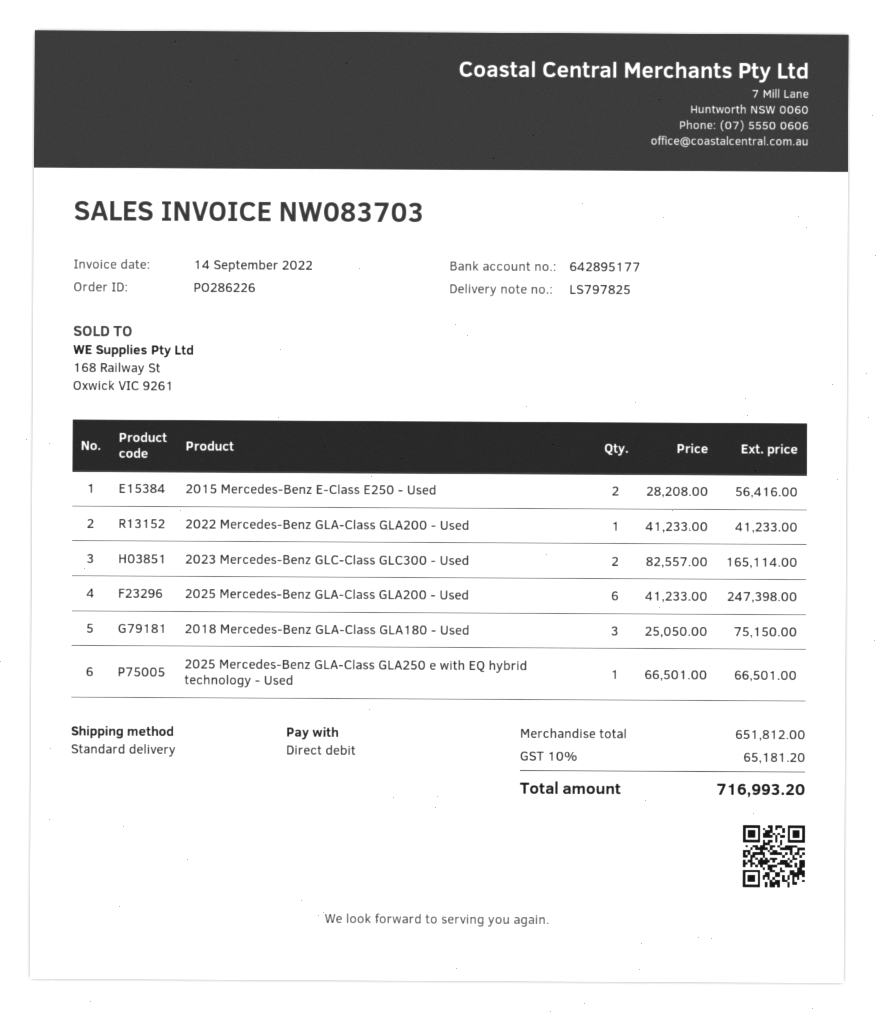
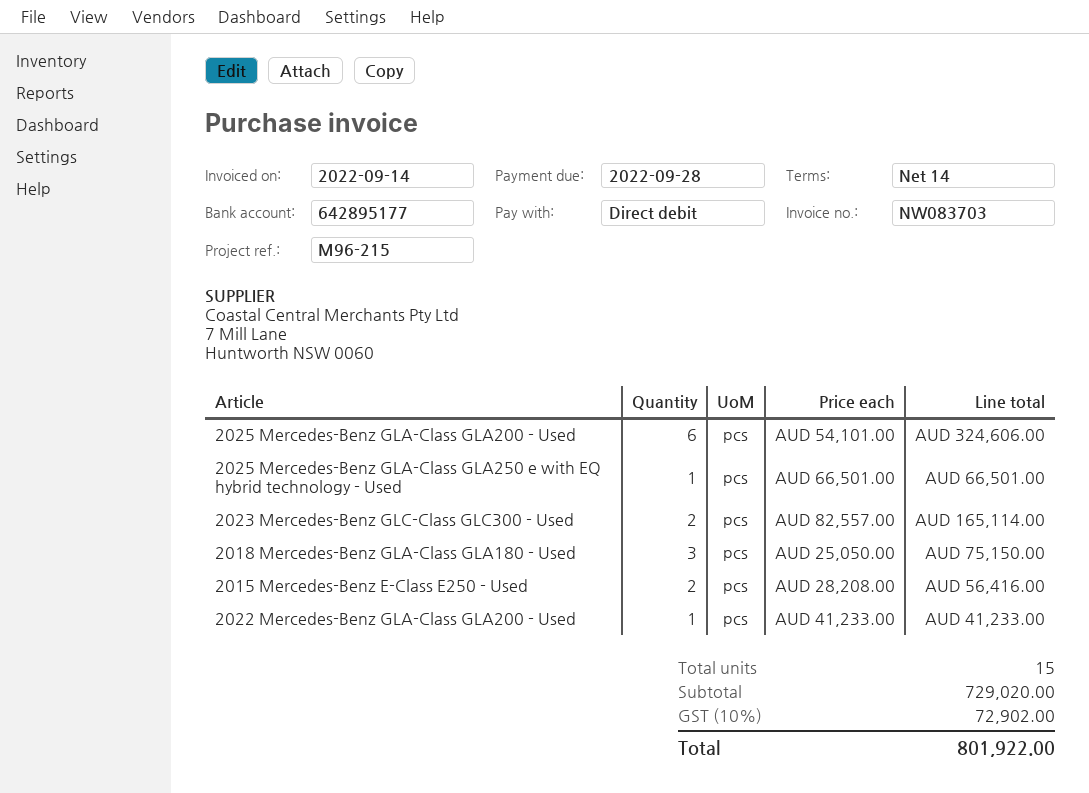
2025 Mercedes-Benz GLA-Class GLA200 - Used: 6 x 41233.00 = 247398.00 -> 6 x 54101.00 = 324606.00
subtotal: 651812.00 -> 729020.00
tax: 10% = 65181.20 -> 10% = 72902.00
total: 716993.20 -> 801922.00

